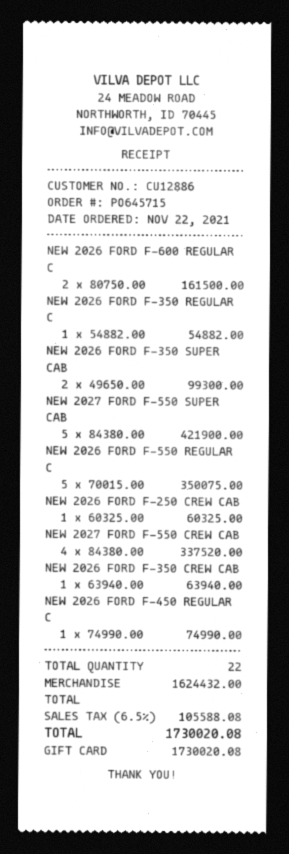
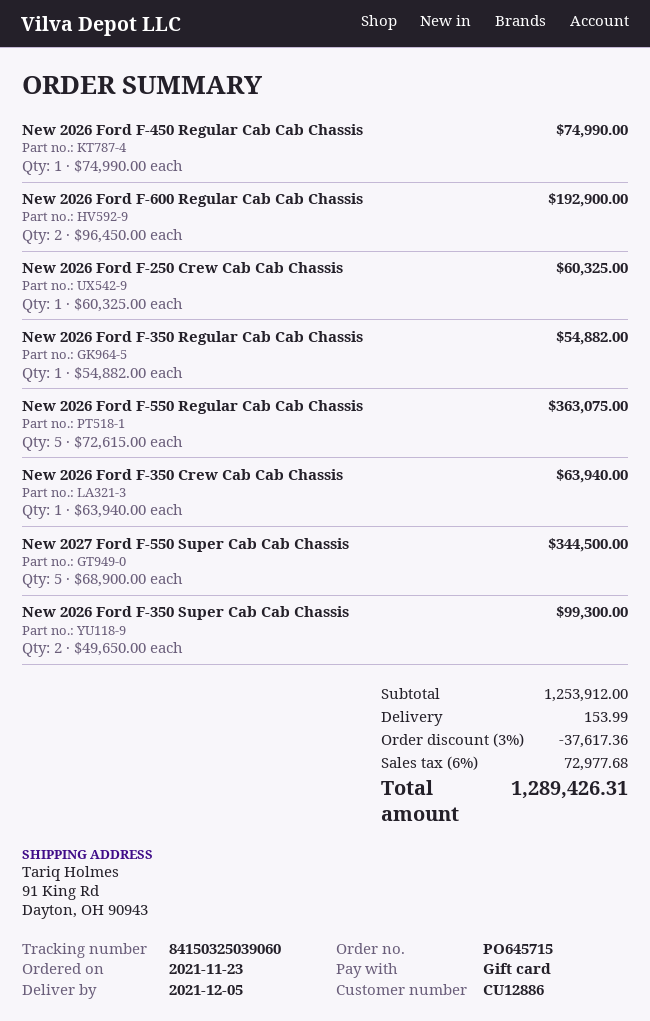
order date: 2021-11-22 -> 2021-11-23
NEW 2026 FORD F-600 REGULAR C: 2 x 80750.00 = 161500.00 -> 2 x 96450.00 = 192900.00
NEW 2027 FORD F-550 SUPER CAB: 5 x 84380.00 = 421900.00 -> 5 x 68900.00 = 344500.00
NEW 2026 FORD F-550 REGULAR C: 5 x 70015.00 = 350075.00 -> 5 x 72615.00 = 363075.00
NEW 2027 FORD F-550 CREW CAB: 4 x 84380.00 = 337520.00 -> none
subtotal: 1624432.00 -> 1253912.00
discount: none -> 3% = 37617.36
shipping: none -> 153.99
tax: 6.5% = 105588.08 -> 6% = 72977.68
total: 1730020.08 -> 1289426.31

